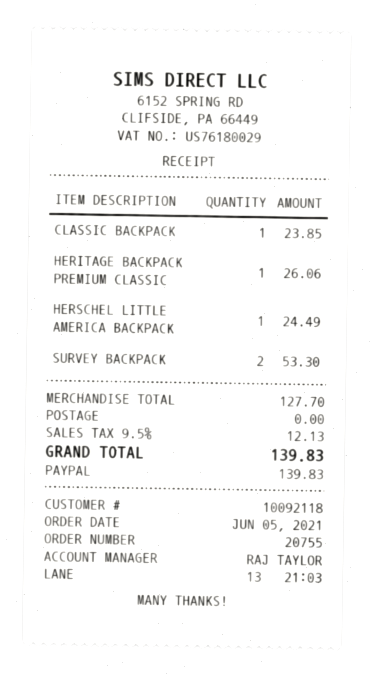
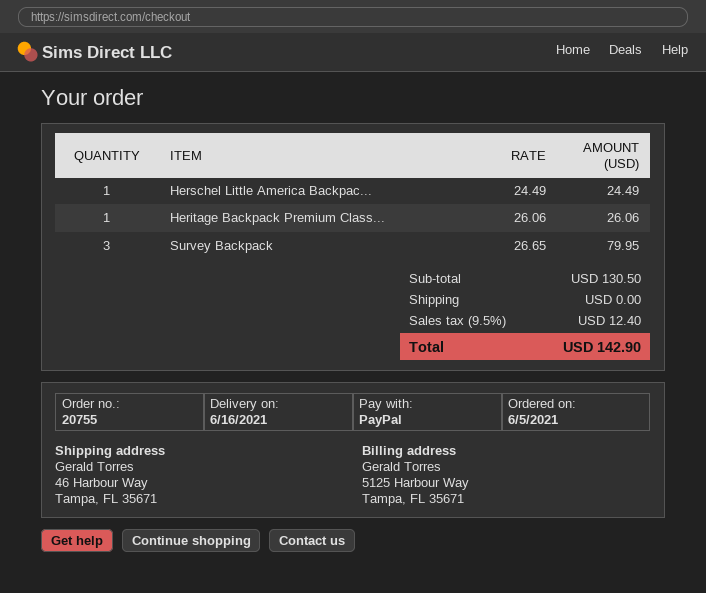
CLASSIC BACKPACK: 1 for 23.85 -> none
SURVEY BACKPACK: 2 for 53.30 -> 3 for 79.95
subtotal: 127.70 -> 130.50
tax: 9.5% = 12.13 -> 9.5% = 12.40
total: 139.83 -> 142.90

